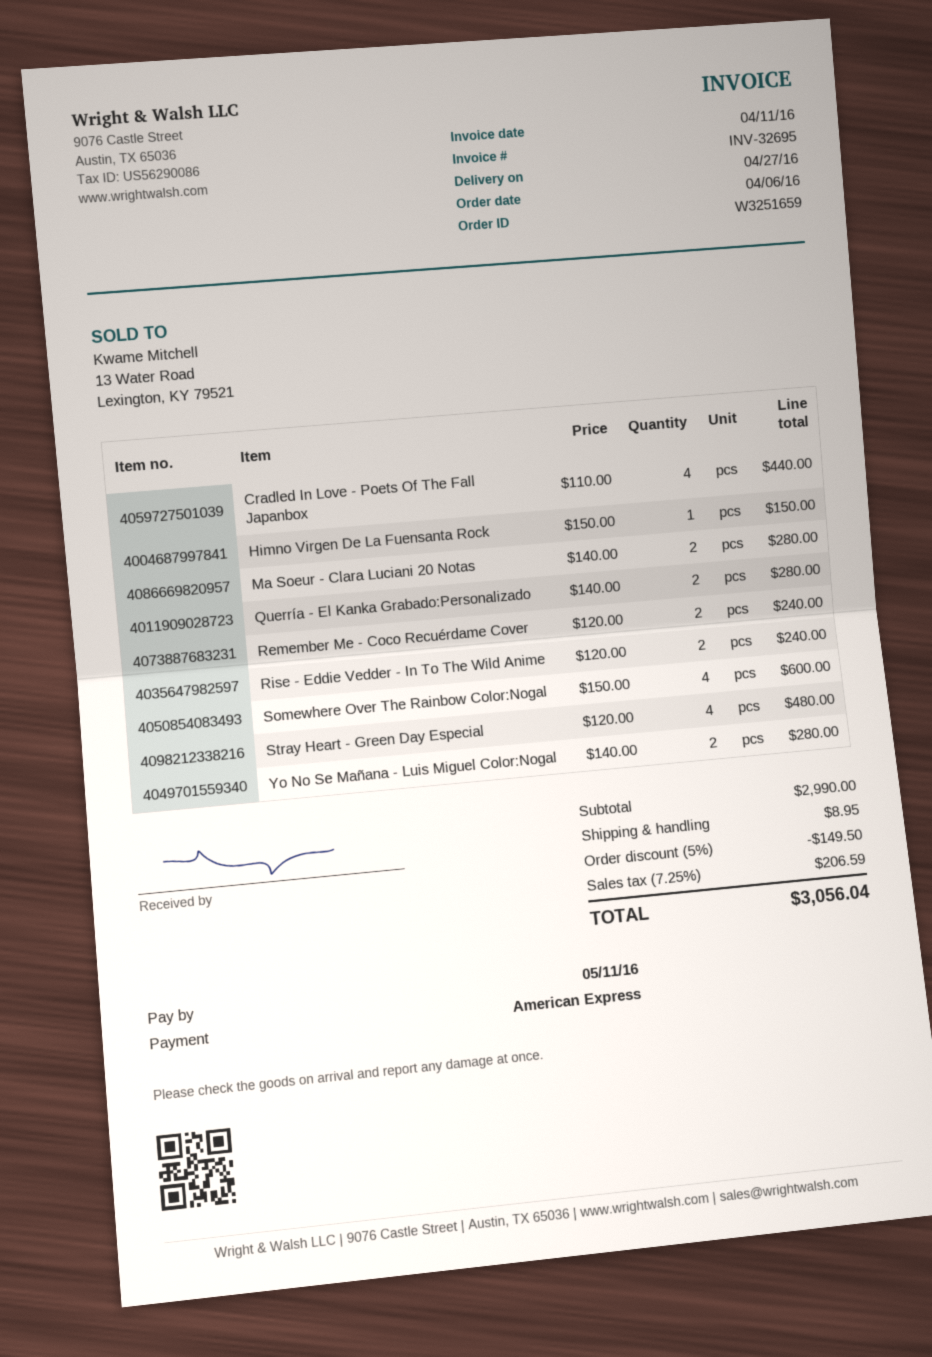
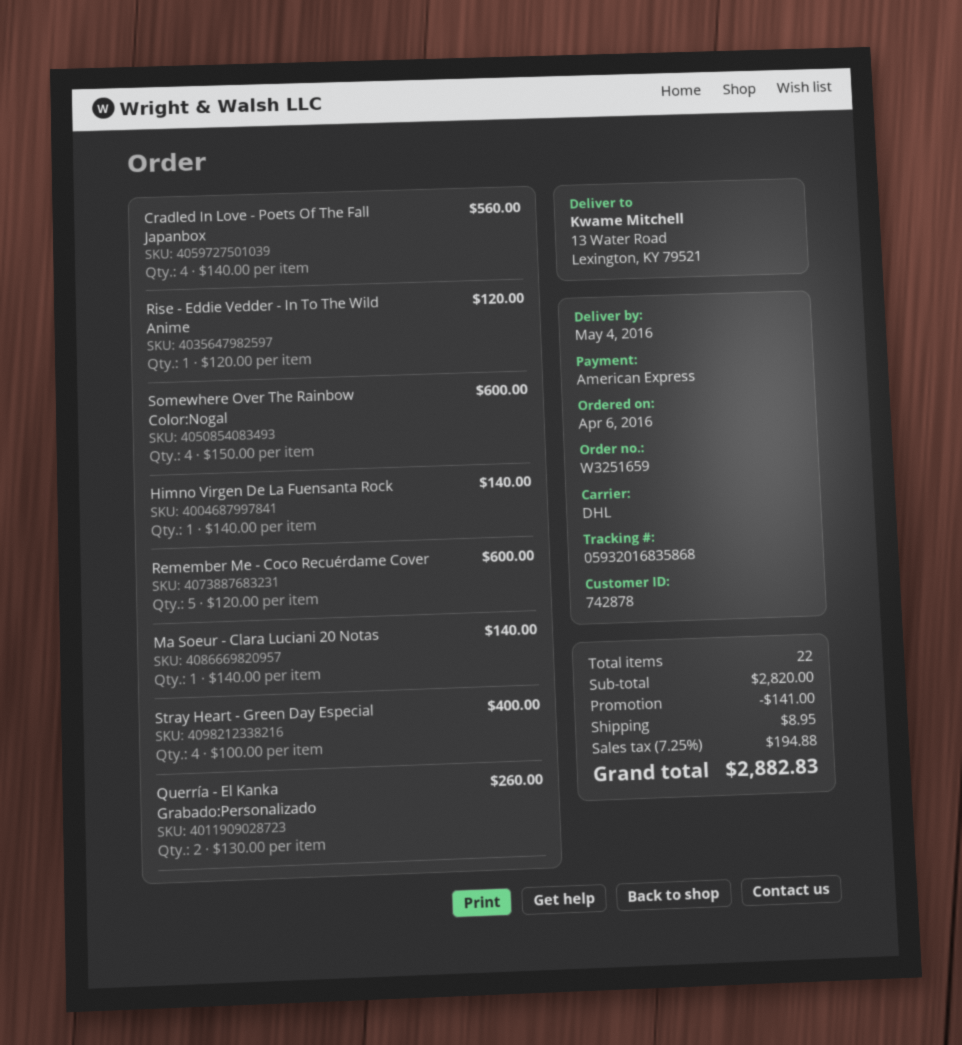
delivery date: 2016-04-27 -> 2016-05-04
Cradled In Love - Poets Of The Fall Japanbox: 4 x 110.00 = 440.00 -> 4 x 140.00 = 560.00
Himno Virgen De La Fuensanta Rock: 1 x 150.00 = 150.00 -> 1 x 140.00 = 140.00
Ma Soeur - Clara Luciani 20 Notas: 2 x 140.00 = 280.00 -> 1 x 140.00 = 140.00
Querría - El Kanka Grabado:Personalizado: 2 x 140.00 = 280.00 -> 2 x 130.00 = 260.00
Remember Me - Coco Recuérdame Cover: 2 x 120.00 = 240.00 -> 5 x 120.00 = 600.00
Rise - Eddie Vedder - In To The Wild Anime: 2 x 120.00 = 240.00 -> 1 x 120.00 = 120.00
Stray Heart - Green Day Especial: 4 x 120.00 = 480.00 -> 4 x 100.00 = 400.00
Yo No Se Mañana - Luis Miguel Color:Nogal: 2 x 140.00 = 280.00 -> none
subtotal: 2990.00 -> 2820.00
discount: 149.50 -> 141.00
tax: 7.25% = 206.59 -> 7.25% = 194.88
total: 3056.04 -> 2882.83

